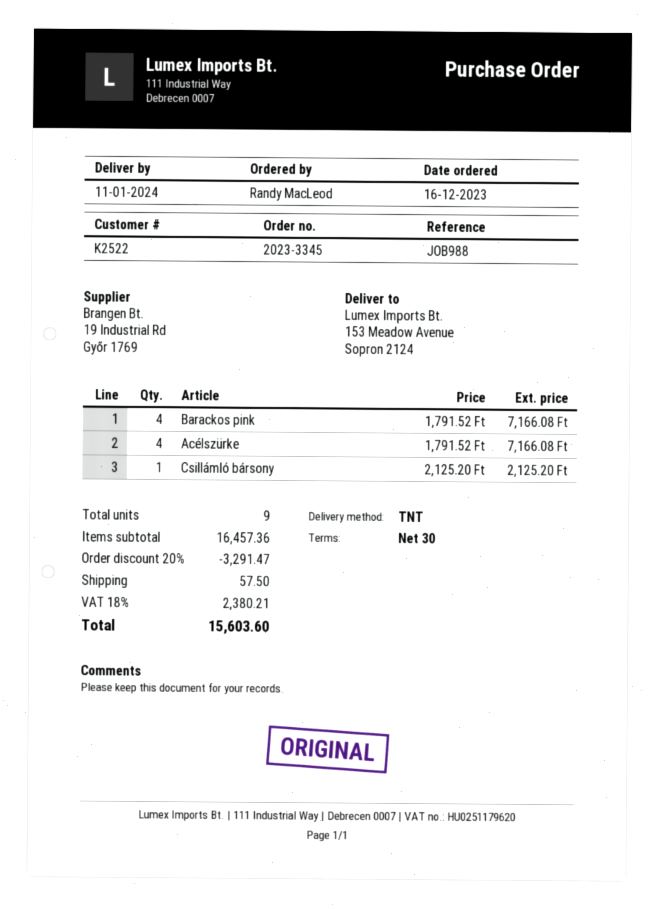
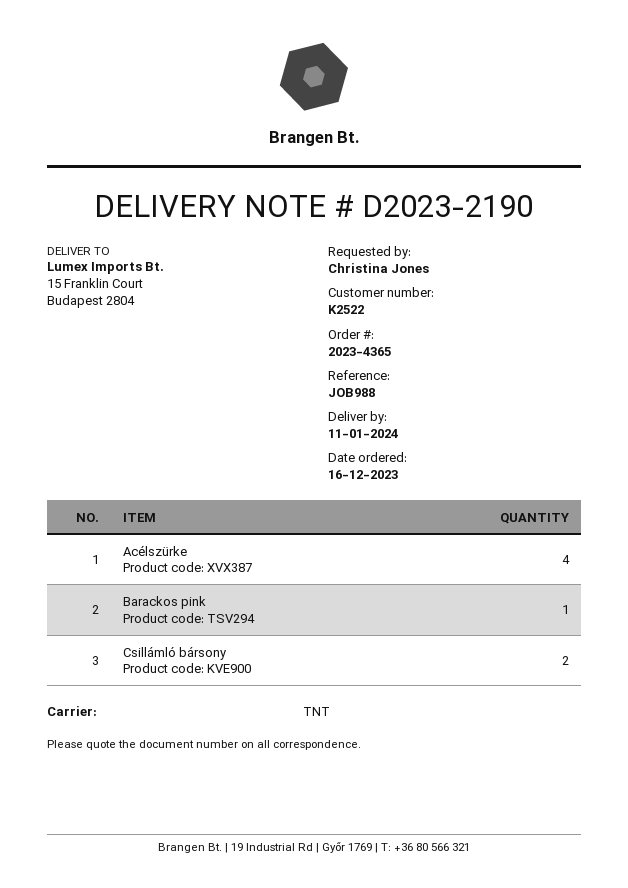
order number: 2023-3345 -> 2023-4365
ordered by: Randy MacLeod -> Christina Jones
ship to: 153 Meadow Avenue, Sopron 2124 -> 15 Franklin Court, Budapest 2804
Barackos pink: 4 -> 1
Csillámló bársony: 1 -> 2

